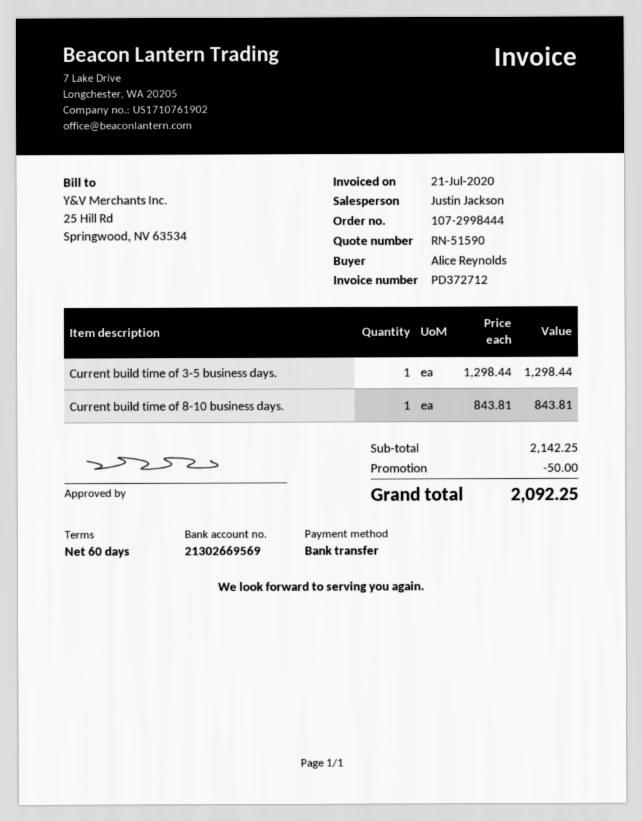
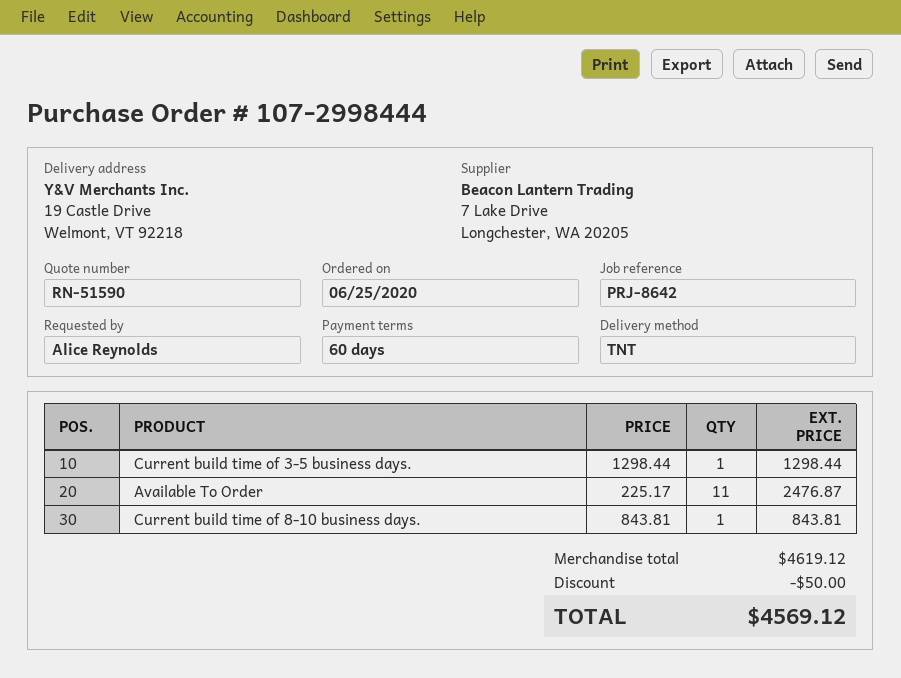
Available To Order: none -> 11 x 225.17 = 2476.87
subtotal: 2142.25 -> 4619.12
total: 2092.25 -> 4569.12

